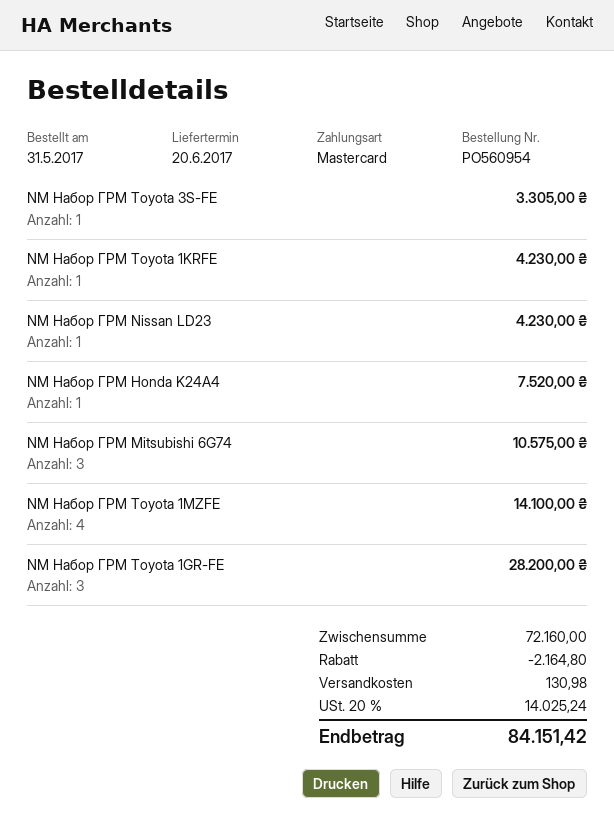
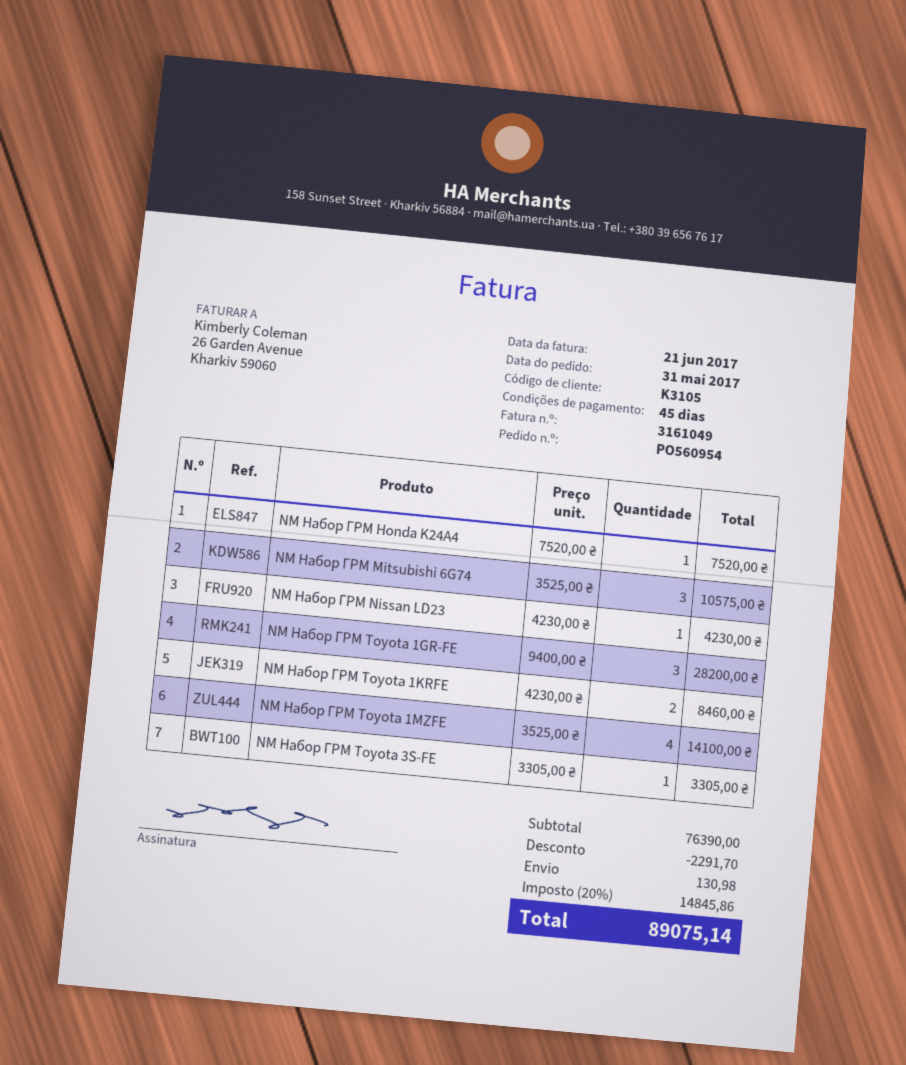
NM Набор ГРМ Toyota 1KRFE: 1 for 4230.00 -> 2 for 8460.00
subtotal: 72160.00 -> 76390.00
discount: 2164.80 -> 2291.70
tax: 20% = 14025.24 -> 20% = 14845.86
total: 84151.42 -> 89075.14

